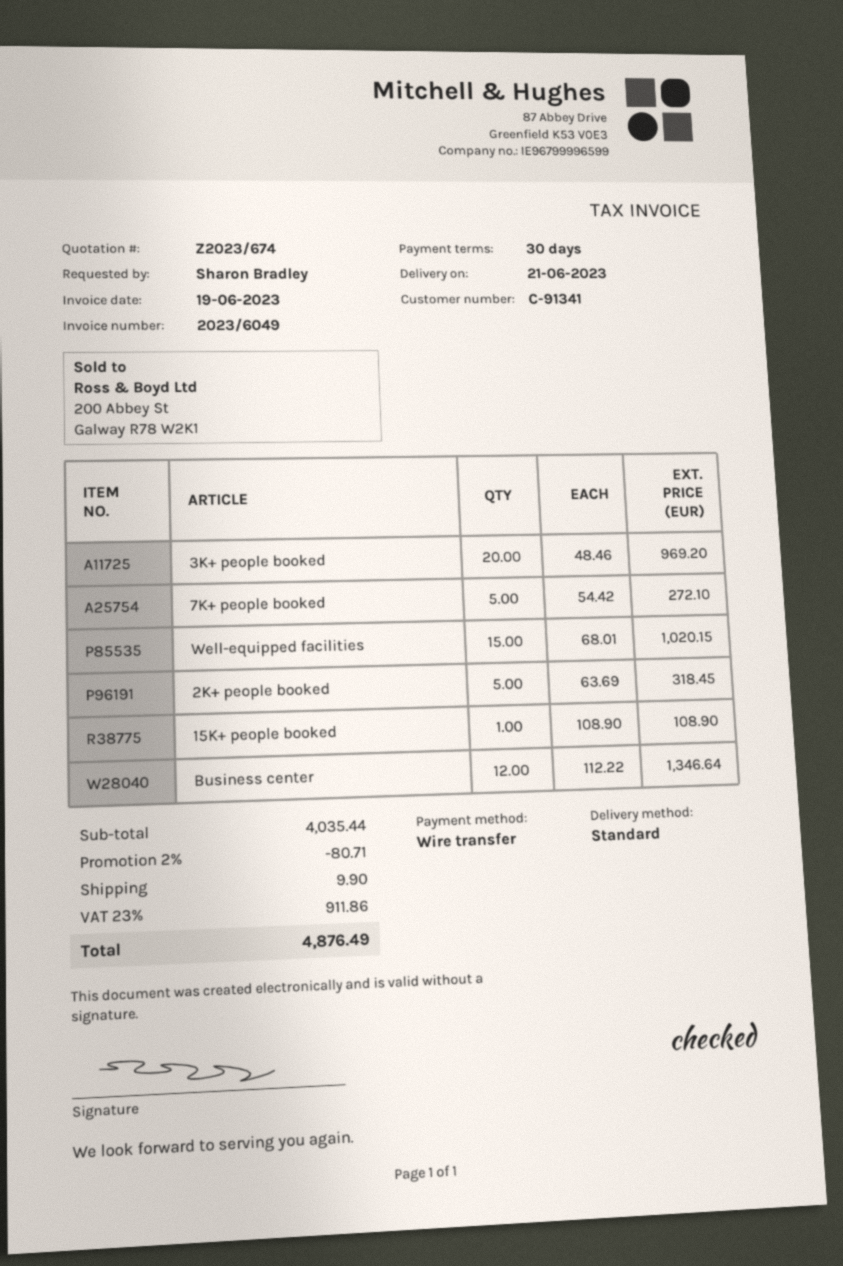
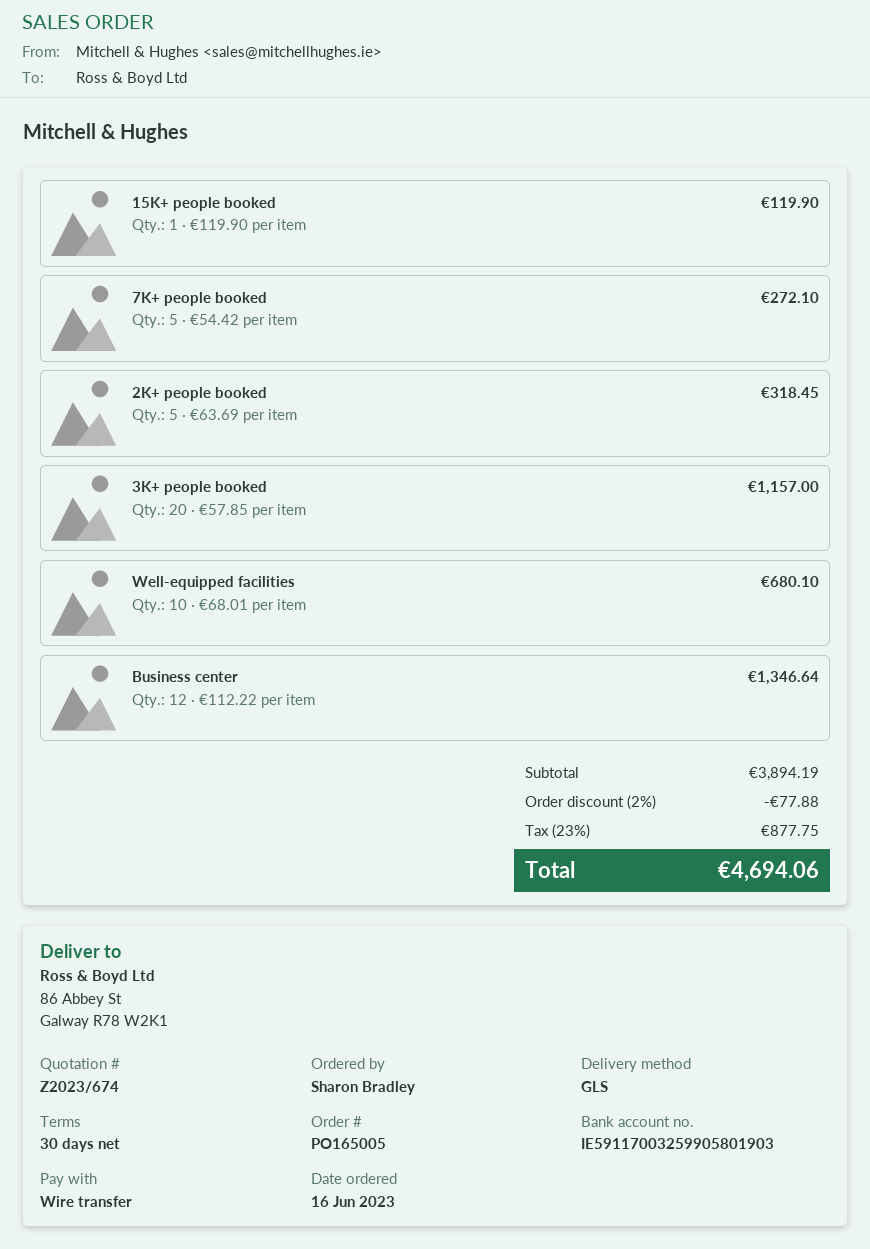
shipping method: standard -> GLS
3K+ people booked: 20 x 48.46 = 969.20 -> 20 x 57.85 = 1157.00
Well-equipped facilities: 15 x 68.01 = 1020.15 -> 10 x 68.01 = 680.10
15K+ people booked: 1 x 108.90 = 108.90 -> 1 x 119.90 = 119.90
subtotal: 4035.44 -> 3894.19
discount: 2% = 80.71 -> 2% = 77.88
shipping: 9.90 -> none
tax: 23% = 911.86 -> 23% = 877.75
total: 4876.49 -> 4694.06

